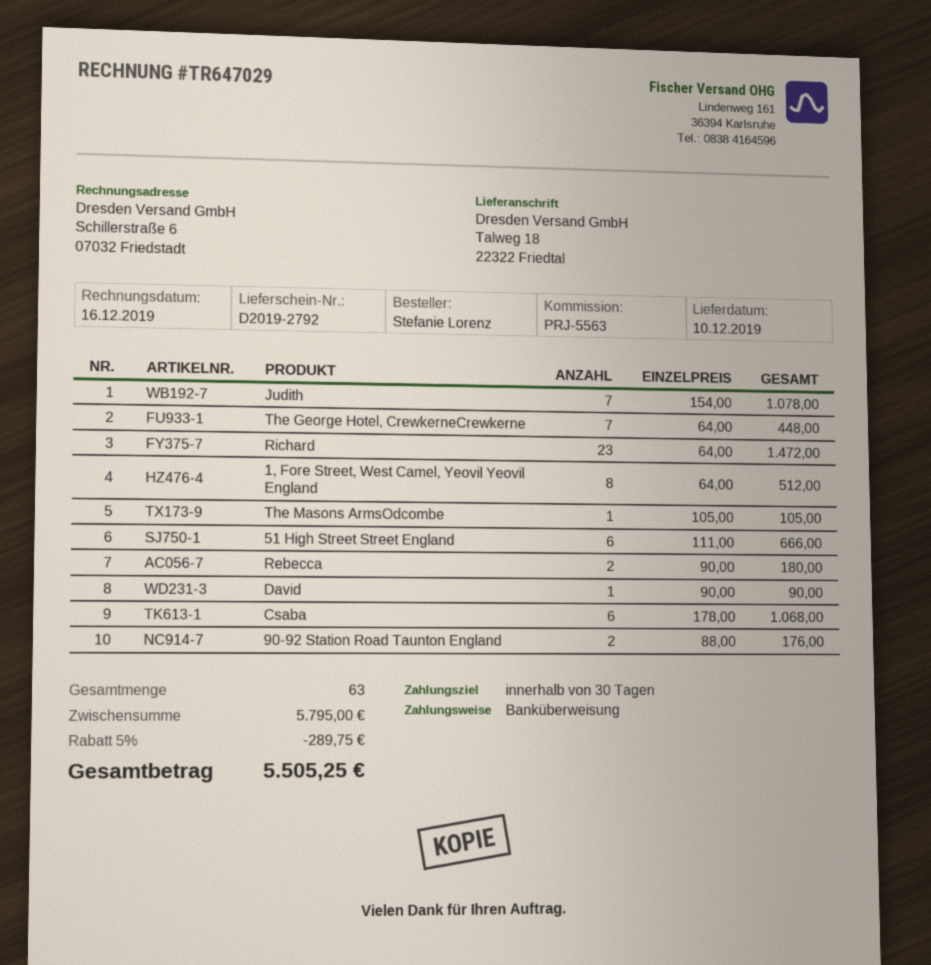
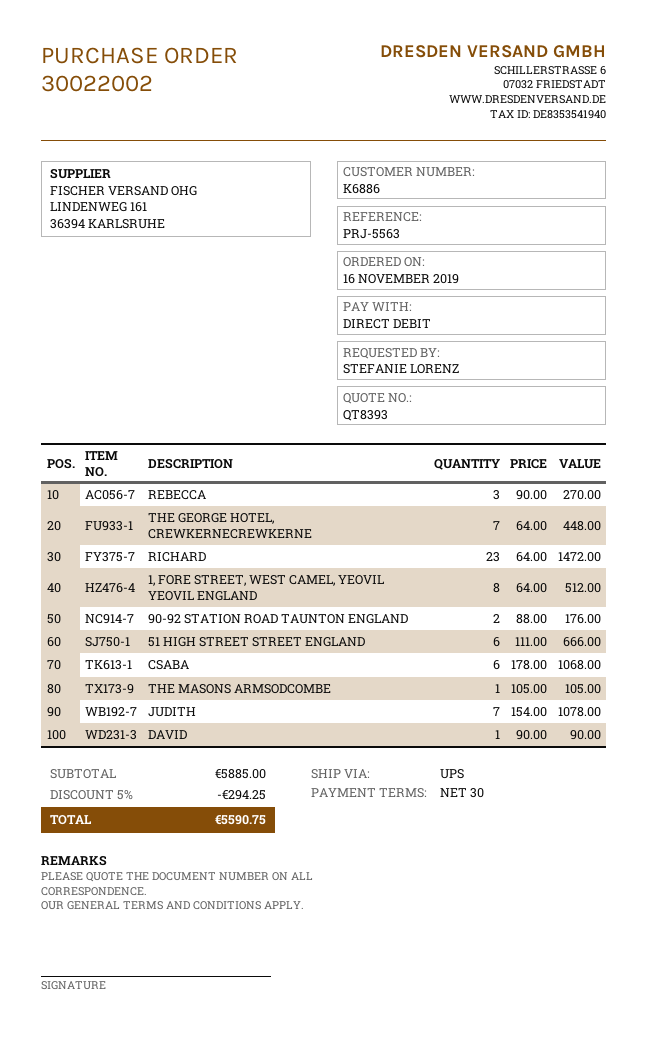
payment method: bank transfer -> direct debit
Rebecca: 2 x 90.00 = 180.00 -> 3 x 90.00 = 270.00
subtotal: 5795.00 -> 5885.00
discount: 5% = 289.75 -> 5% = 294.25
total: 5505.25 -> 5590.75

